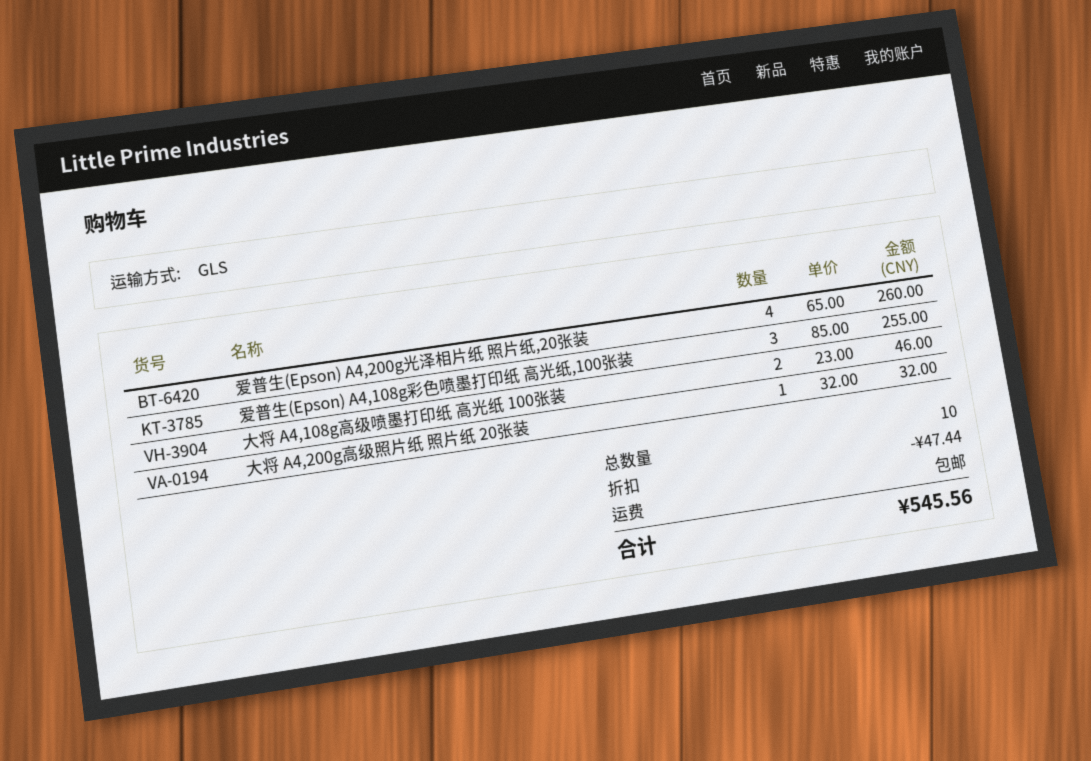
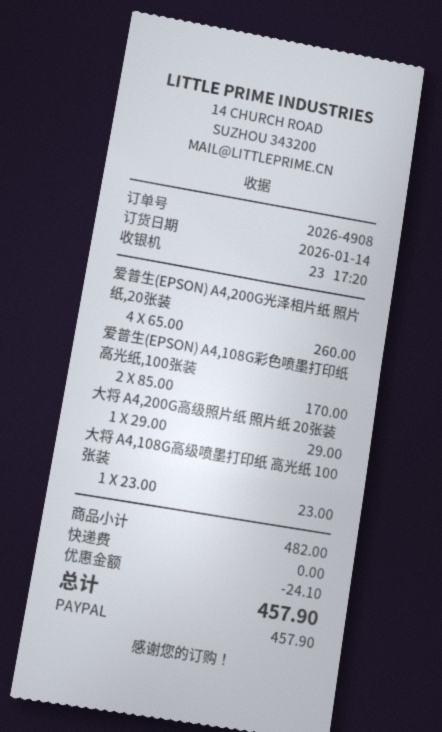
爱普生(Epson) A4,108g彩色喷墨打印纸 高光纸,100张装: 3 x 85.00 = 255.00 -> 2 x 85.00 = 170.00
大将 A4,108g高级喷墨打印纸 高光纸 100张装: 2 x 23.00 = 46.00 -> 1 x 23.00 = 23.00
大将 A4,200g高级照片纸 照片纸 20张装: 1 x 32.00 = 32.00 -> 1 x 29.00 = 29.00
discount: 47.44 -> 24.10
total: 545.56 -> 457.90

